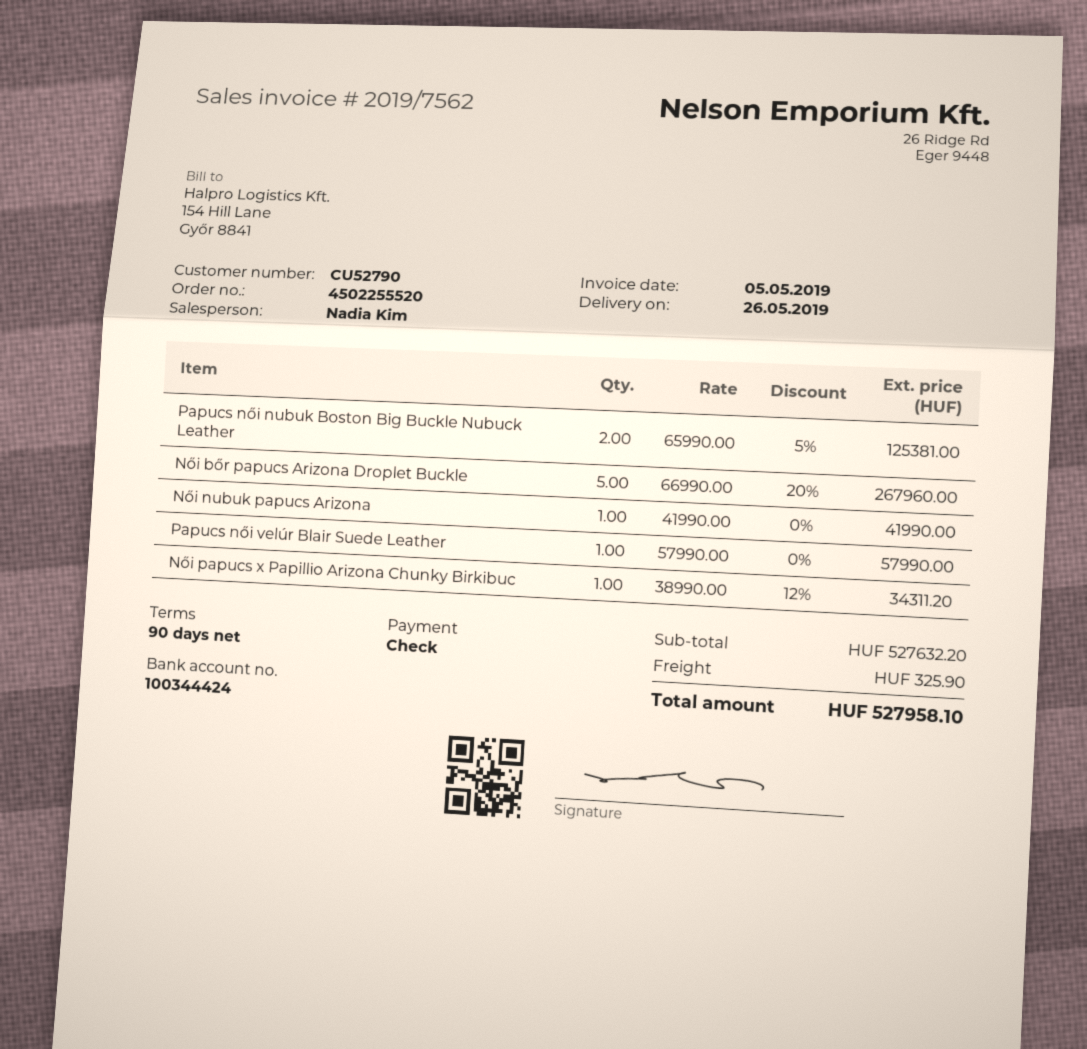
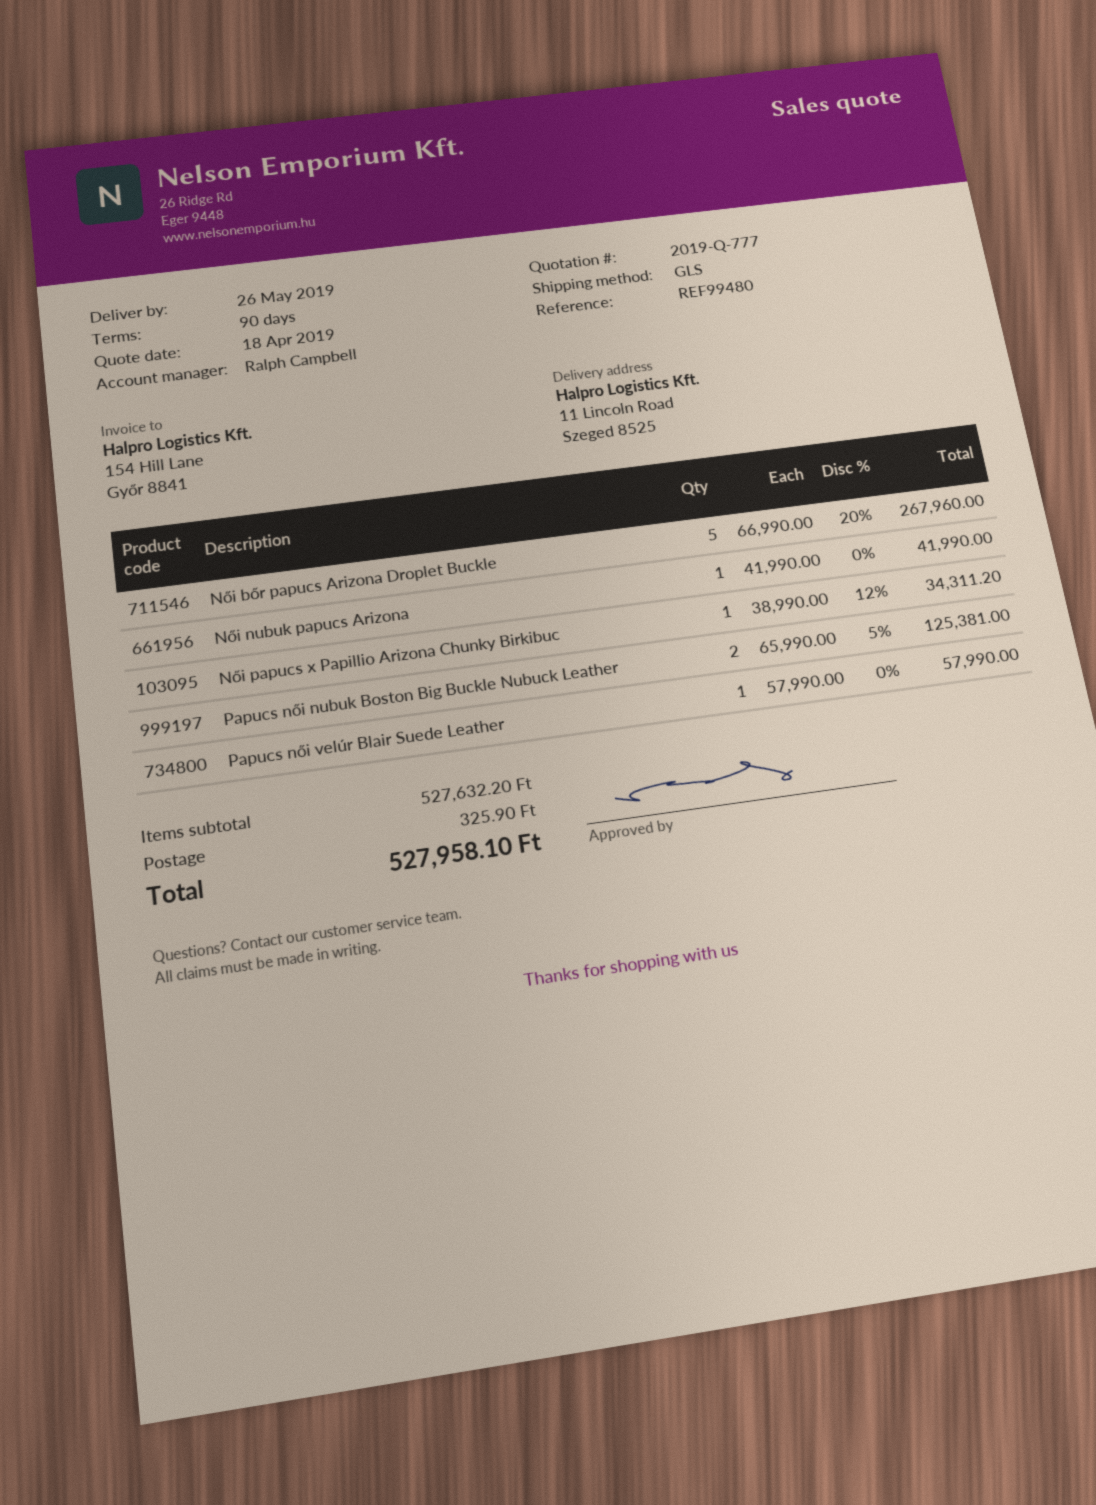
sales rep: Nadia Kim -> Ralph Campbell

